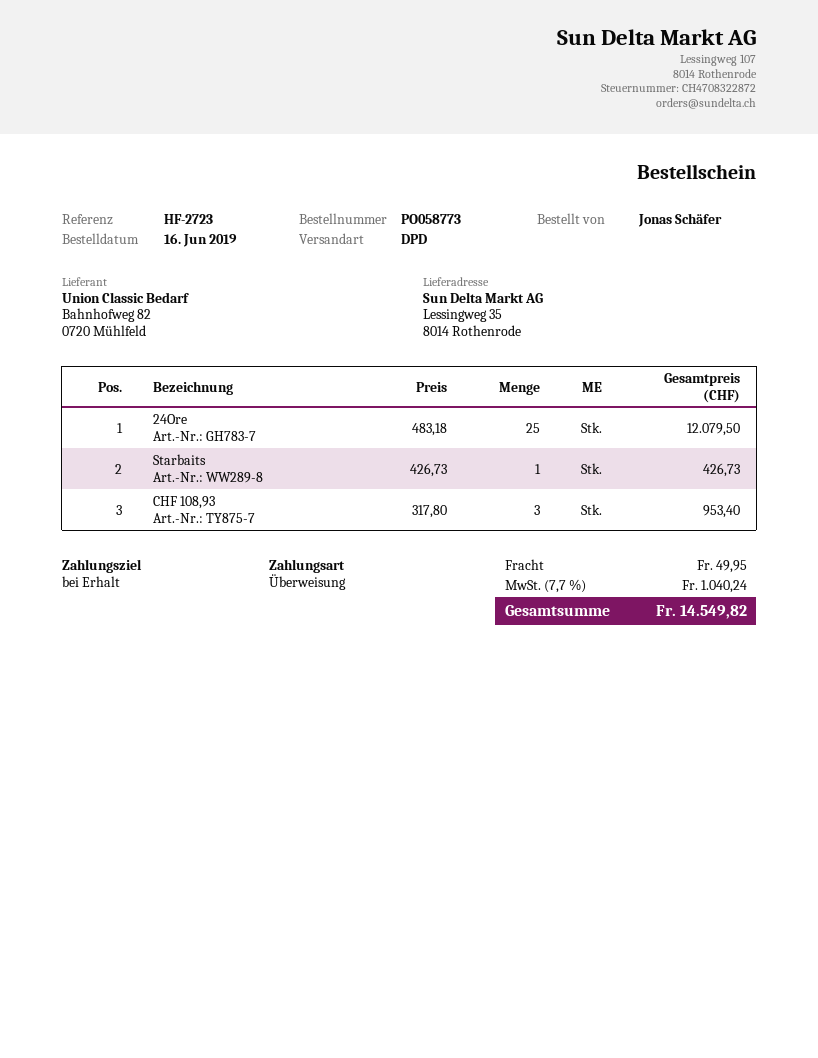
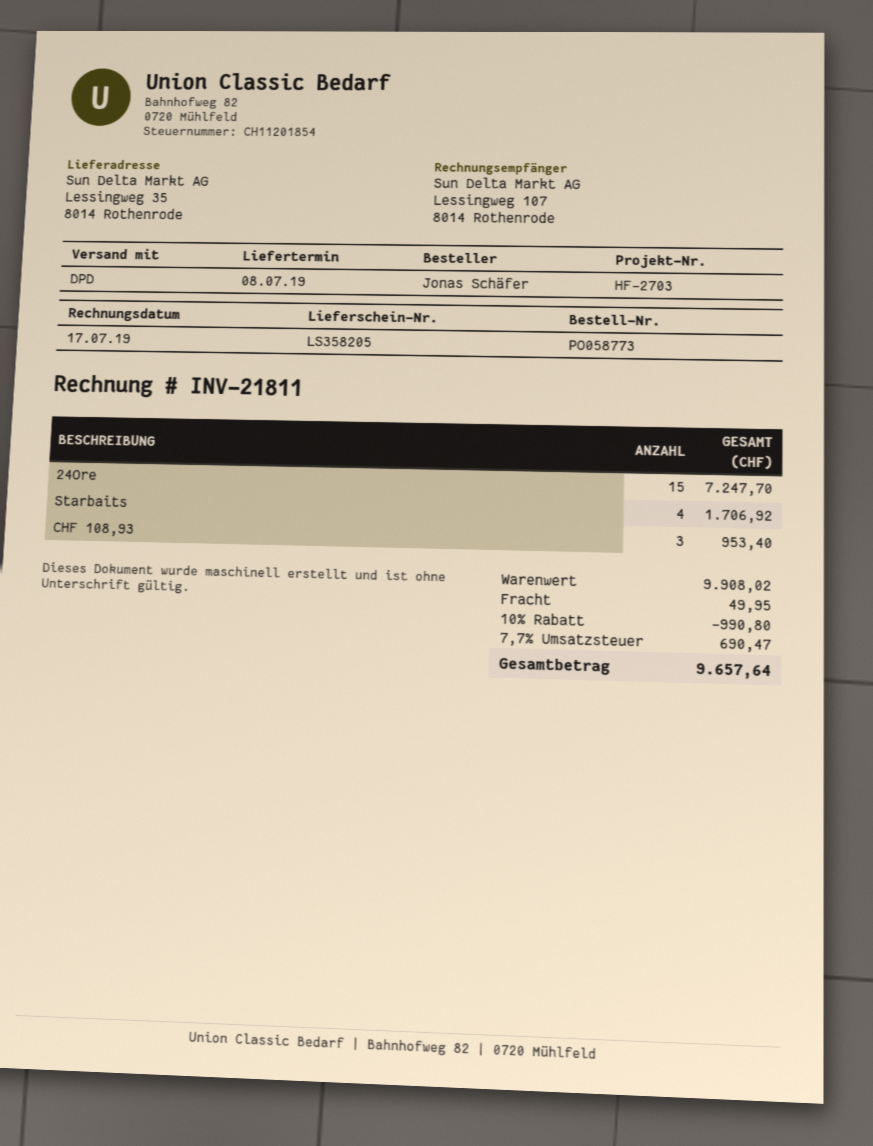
reference: HF-2723 -> HF-2703
24Ore: 25 for 12079.50 -> 15 for 7247.70
Starbaits: 1 for 426.73 -> 4 for 1706.92
discount: none -> 10% = 990.80
tax: 7.7% = 1040.24 -> 7.7% = 690.47
total: 14549.82 -> 9657.64

